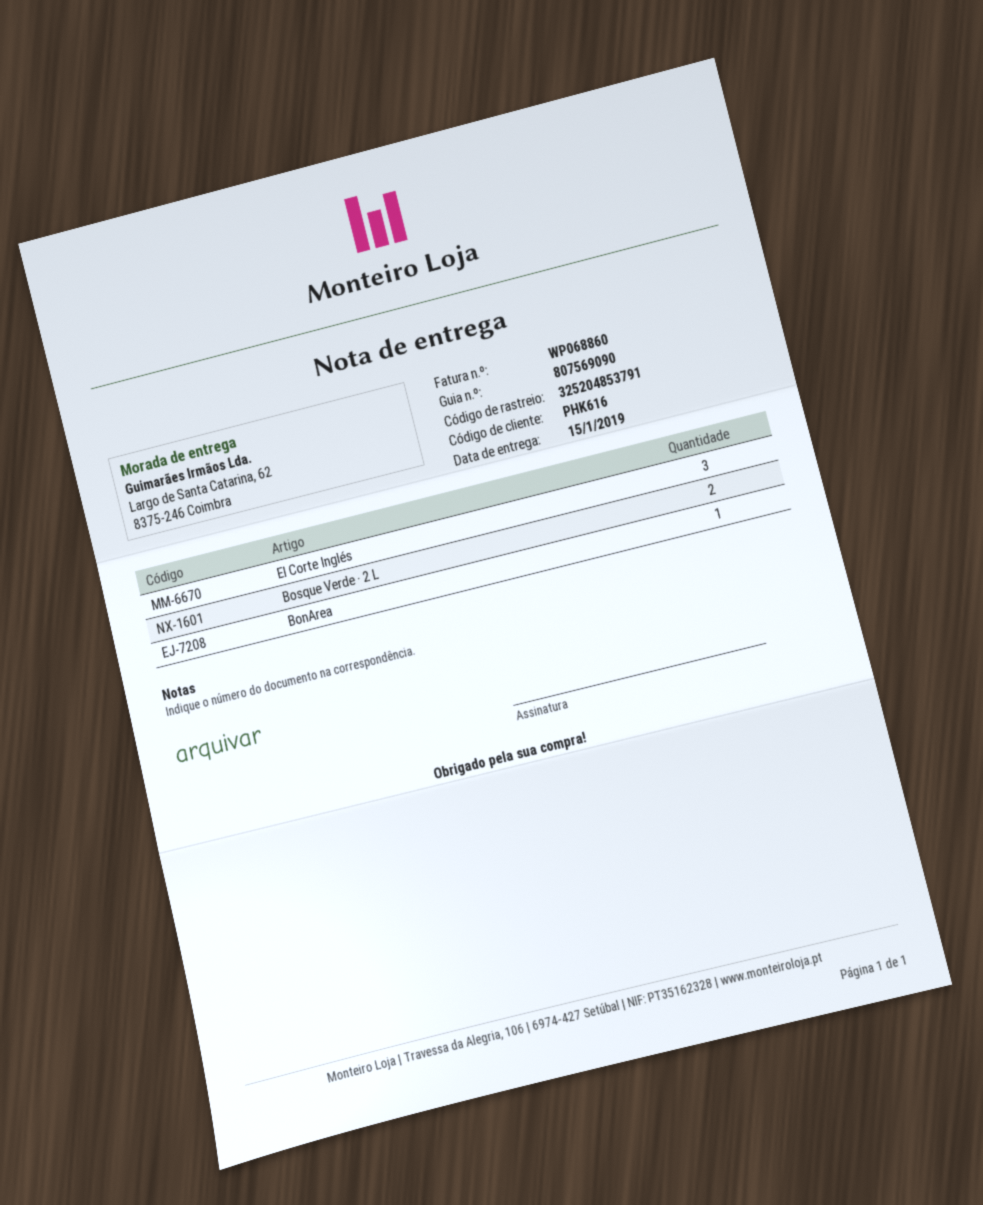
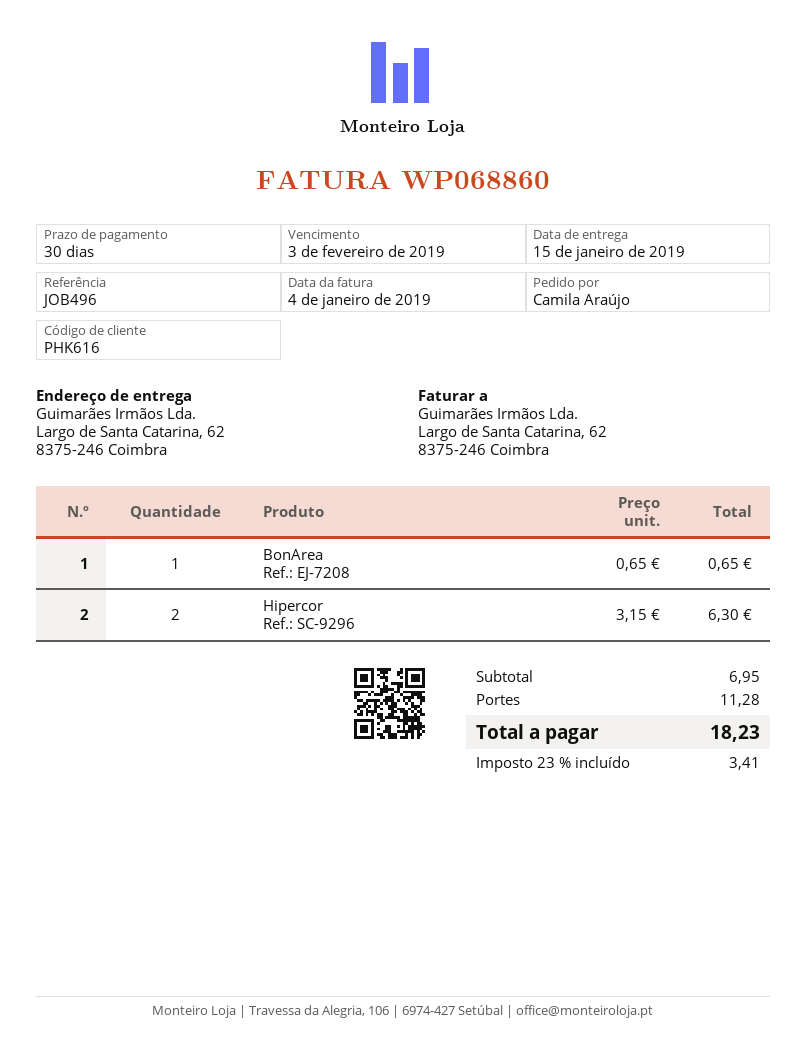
El Corte Inglés: 3 -> none
Bosque Verde · 2 L: 2 -> none
Hipercor: none -> 2

